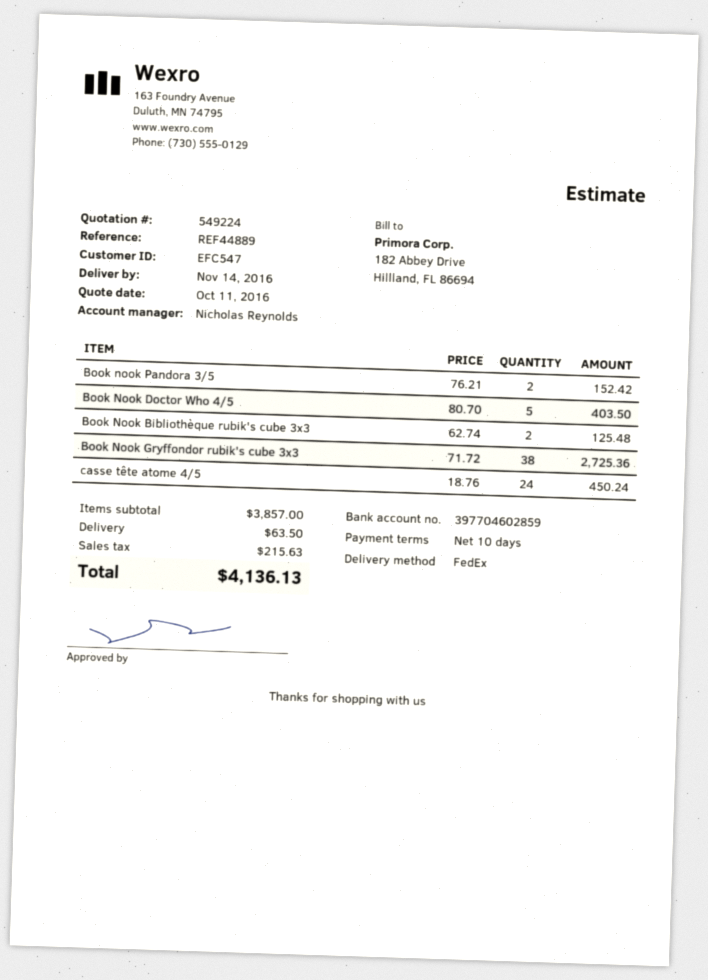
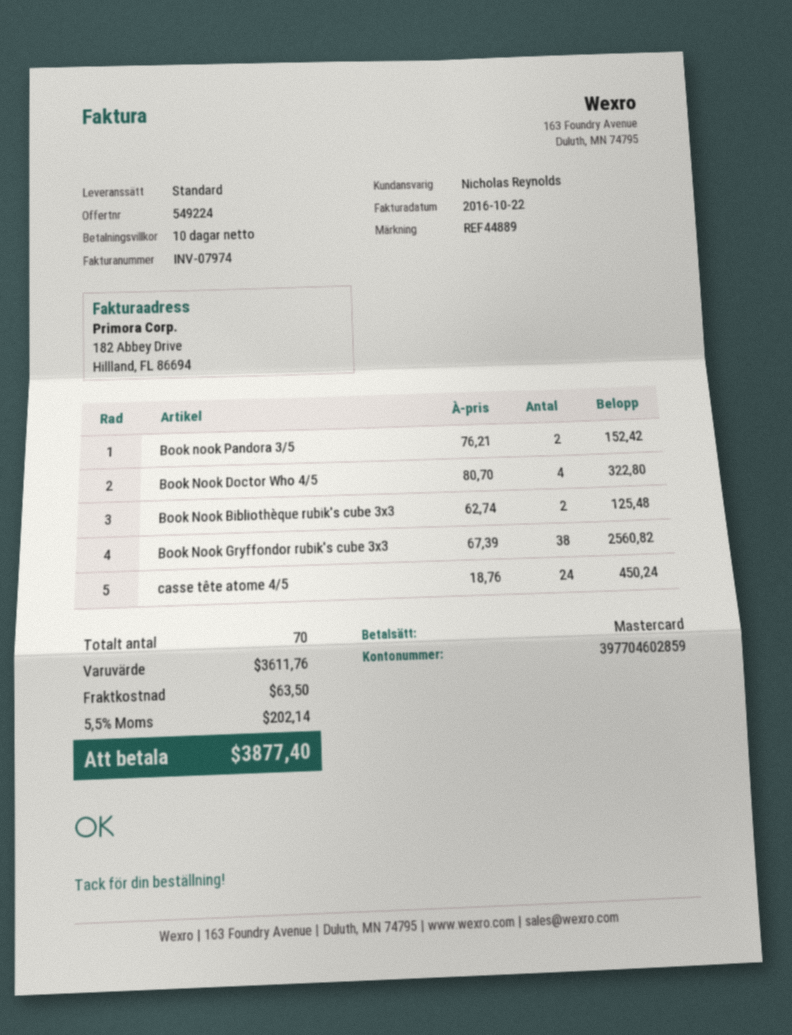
shipping method: FedEx -> standard
Book Nook Doctor Who 4/5: 5 x 80.70 = 403.50 -> 4 x 80.70 = 322.80
Book Nook Gryffondor rubik's cube 3x3: 38 x 71.72 = 2725.36 -> 38 x 67.39 = 2560.82
subtotal: 3857.00 -> 3611.76
tax: 215.63 -> 202.14
total: 4136.13 -> 3877.40

